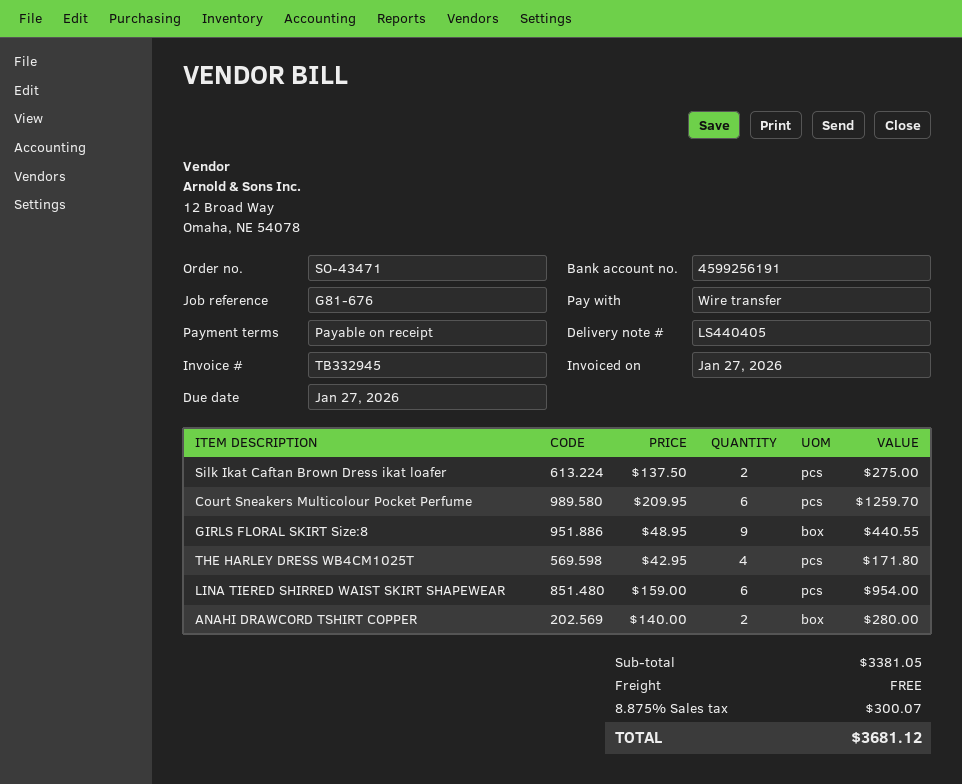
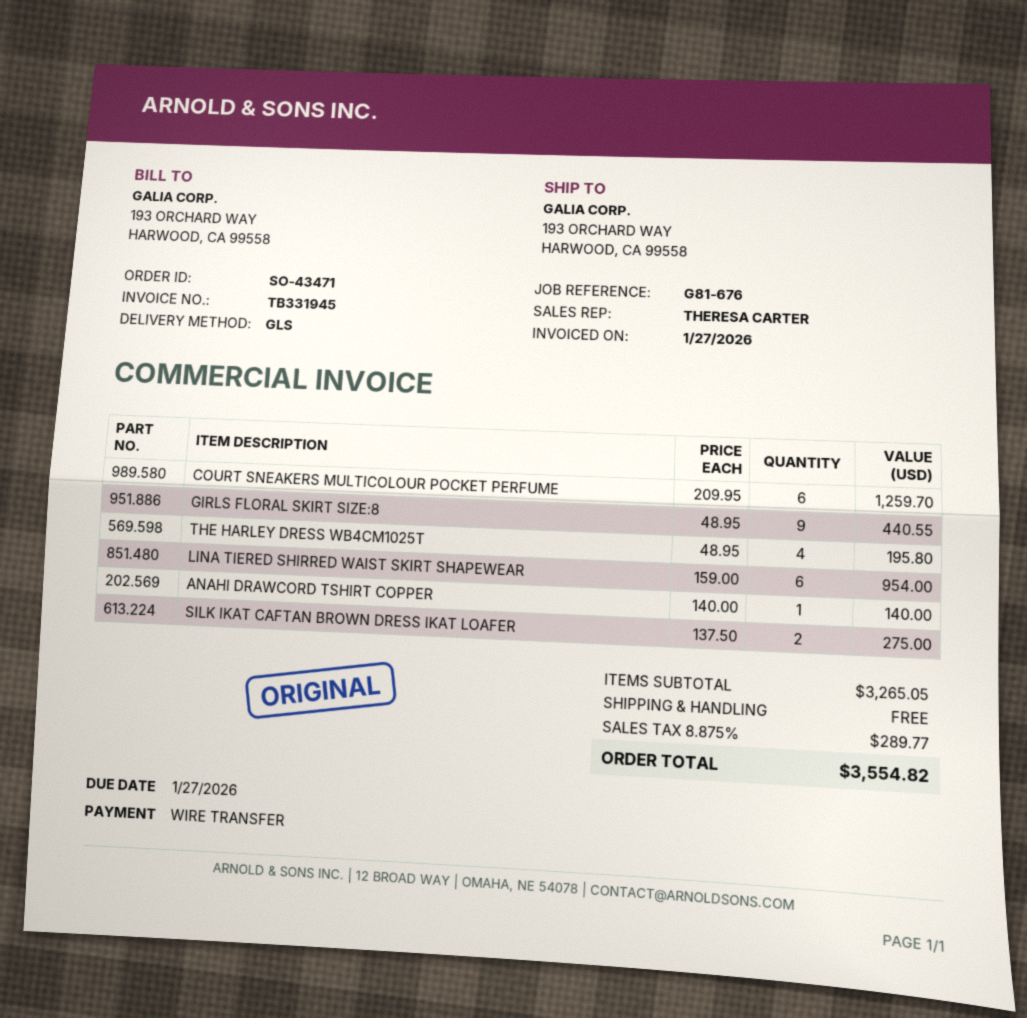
invoice number: TB332945 -> TB331945
THE HARLEY DRESS WB4CM1025T: 4 x 42.95 = 171.80 -> 4 x 48.95 = 195.80
ANAHI DRAWCORD TSHIRT COPPER: 2 x 140.00 = 280.00 -> 1 x 140.00 = 140.00
subtotal: 3381.05 -> 3265.05
tax: 8.875% = 300.07 -> 8.875% = 289.77
total: 3681.12 -> 3554.82

